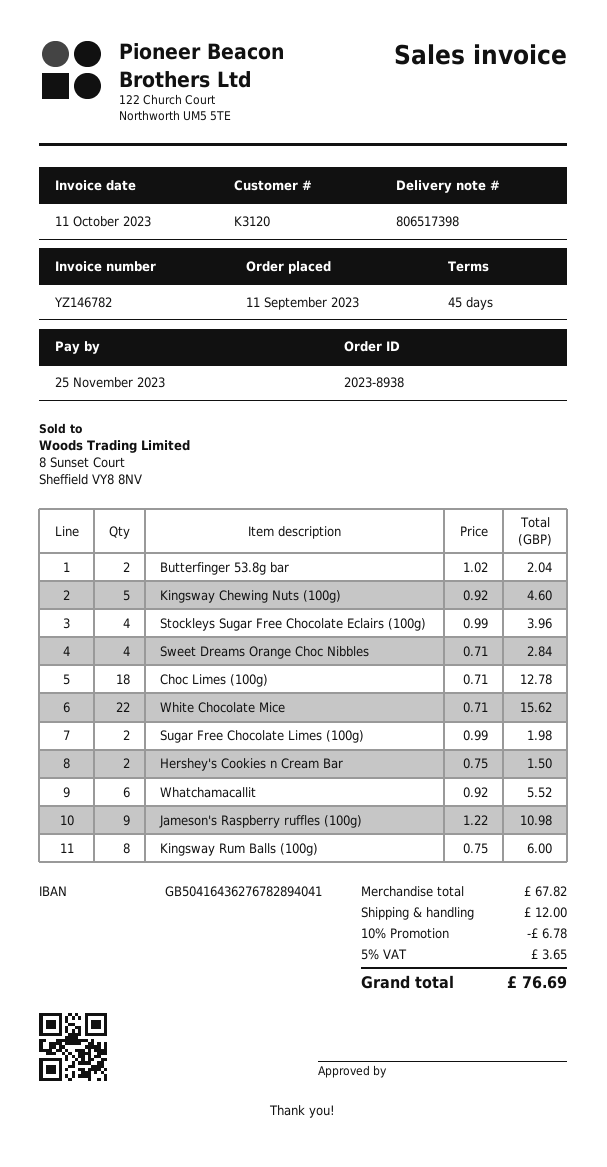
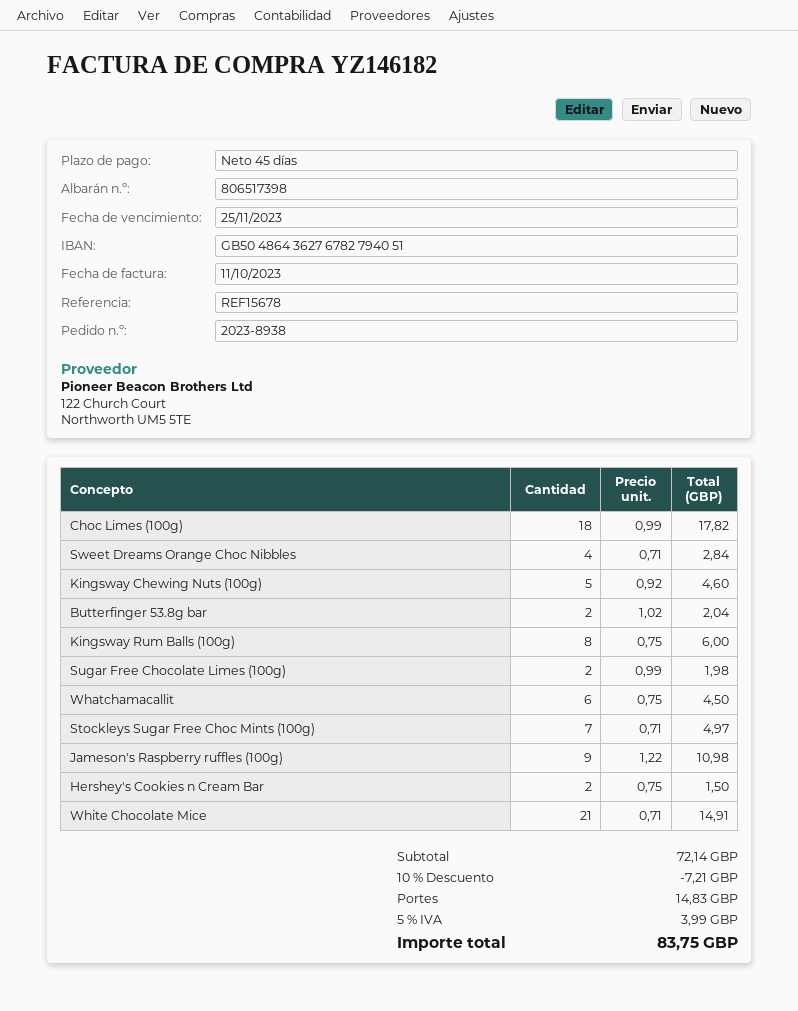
invoice number: YZ146782 -> YZ146182
bank account: GB50416436276782894041 -> GB50486436276782794051
Stockleys Sugar Free Chocolate Eclairs (100g): 4 x 0.99 = 3.96 -> none
Choc Limes (100g): 18 x 0.71 = 12.78 -> 18 x 0.99 = 17.82
White Chocolate Mice: 22 x 0.71 = 15.62 -> 21 x 0.71 = 14.91
Whatchamacallit: 6 x 0.92 = 5.52 -> 6 x 0.75 = 4.50
Stockleys Sugar Free Choc Mints (100g): none -> 7 x 0.71 = 4.97
subtotal: 67.82 -> 72.14
discount: 10% = 6.78 -> 10% = 7.21
shipping: 12.00 -> 14.83
tax: 5% = 3.65 -> 5% = 3.99
total: 76.69 -> 83.75

